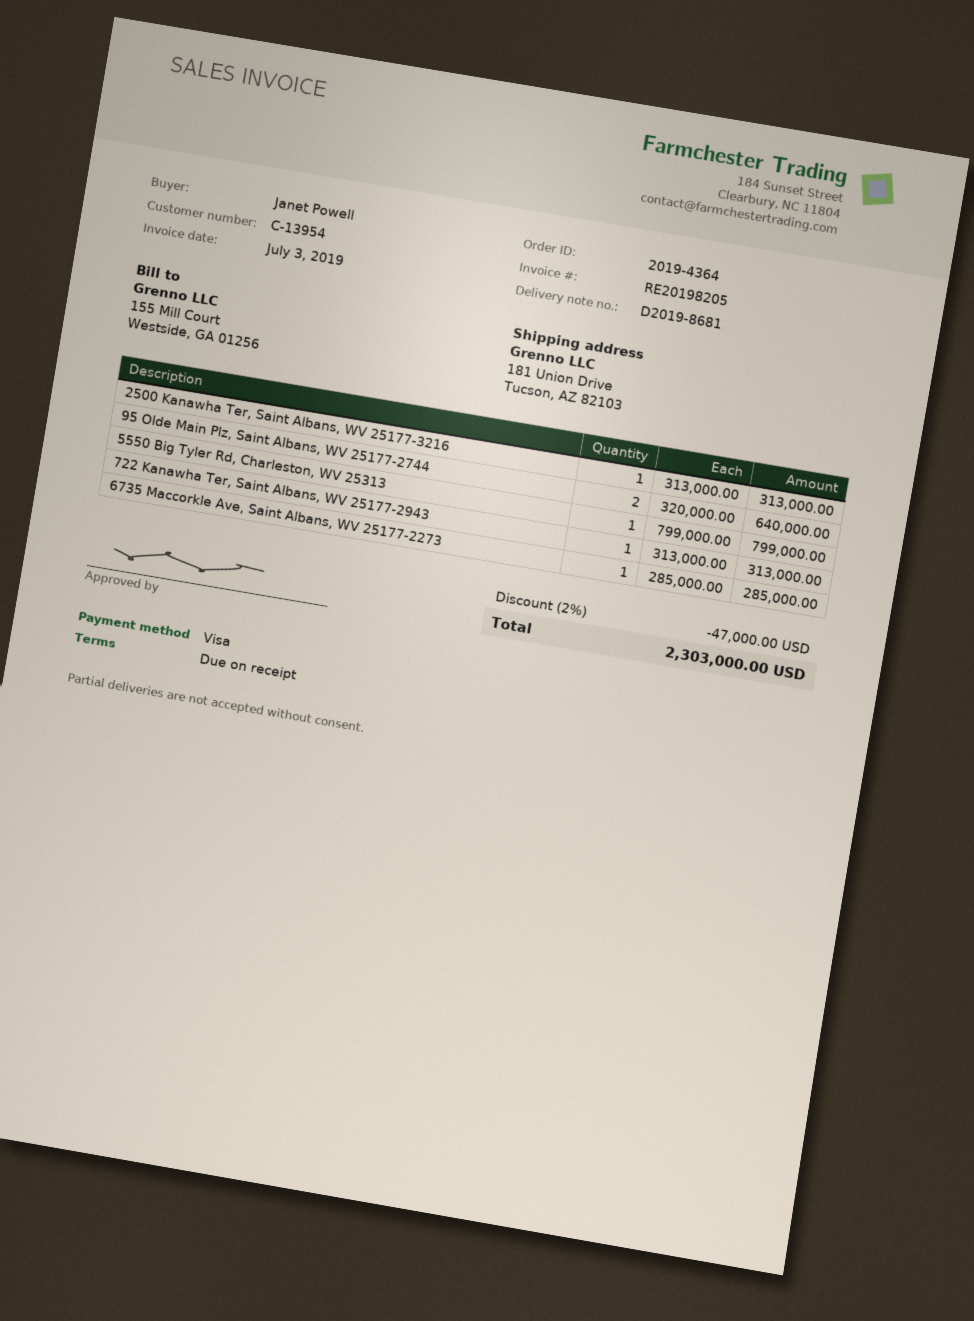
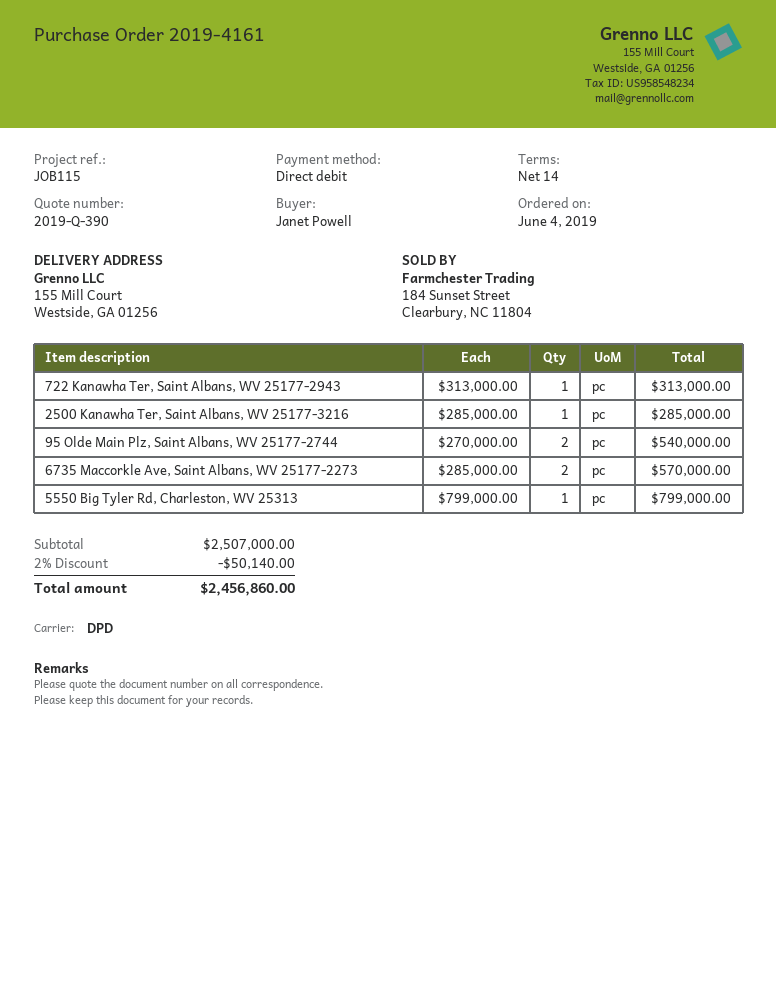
order number: 2019-4364 -> 2019-4161
payment terms: on receipt -> 14 days
payment method: Visa -> direct debit
ship to: 181 Union Drive, Tucson, AZ 82103 -> 155 Mill Court, Westside, GA 01256
2500 Kanawha Ter, Saint Albans, WV 25177-3216: 1 x 313000.00 = 313000.00 -> 1 x 285000.00 = 285000.00
95 Olde Main Plz, Saint Albans, WV 25177-2744: 2 x 320000.00 = 640000.00 -> 2 x 270000.00 = 540000.00
6735 Maccorkle Ave, Saint Albans, WV 25177-2273: 1 x 285000.00 = 285000.00 -> 2 x 285000.00 = 570000.00
discount: 2% = 47000.00 -> 2% = 50140.00
total: 2303000.00 -> 2456860.00

